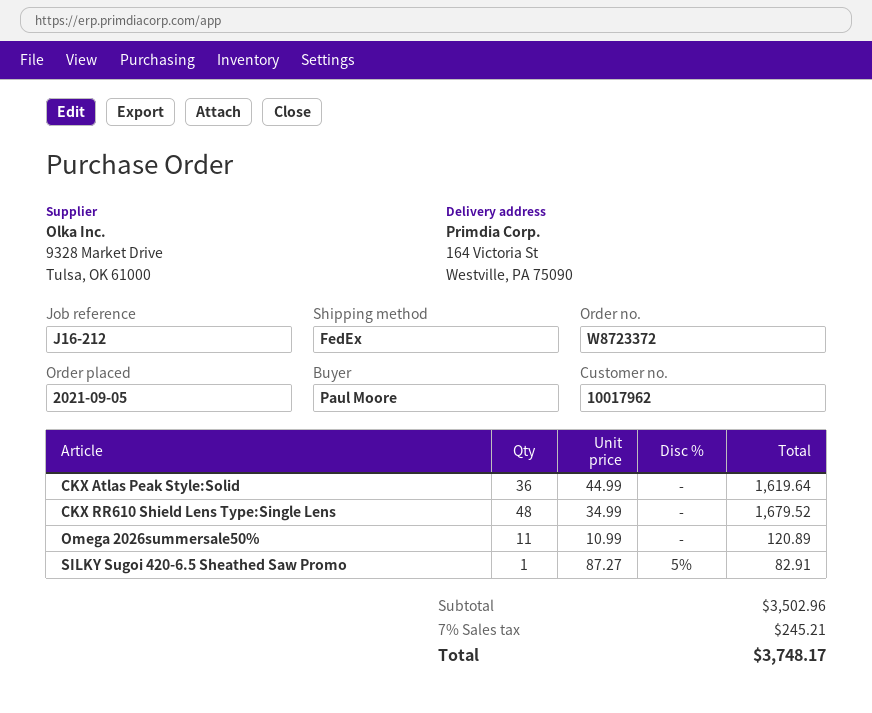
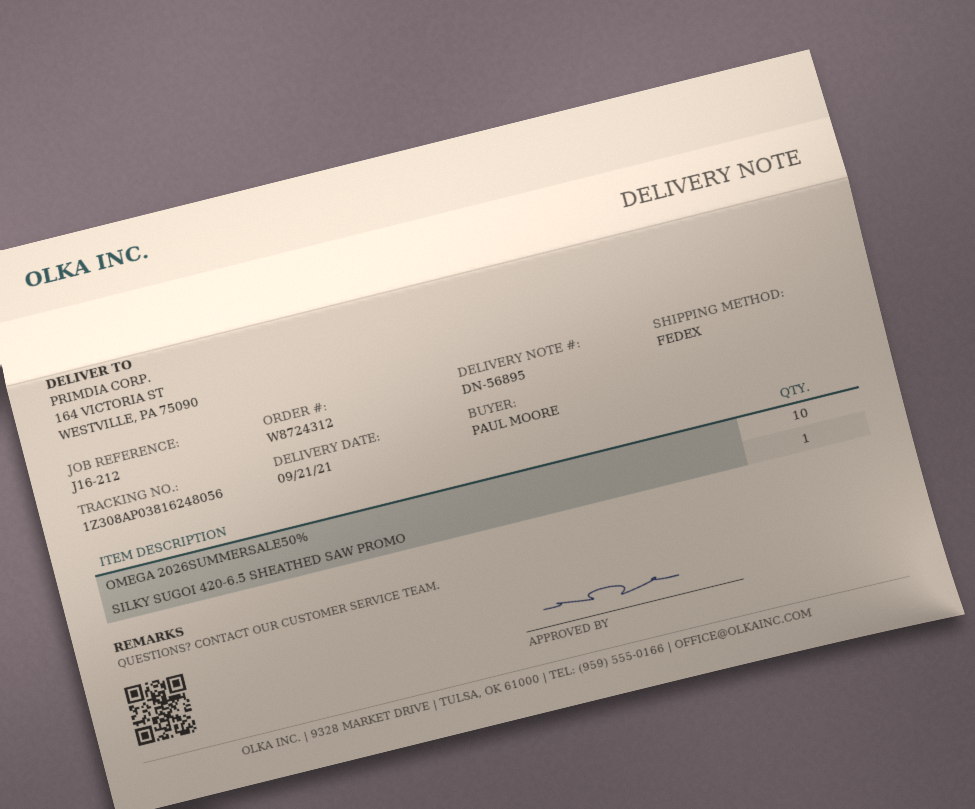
order number: W8723372 -> W8724312
CKX Atlas Peak Style:Solid: 36 -> none
CKX RR610 Shield Lens Type:Single Lens: 48 -> none
Omega 2026summersale50%: 11 -> 10

